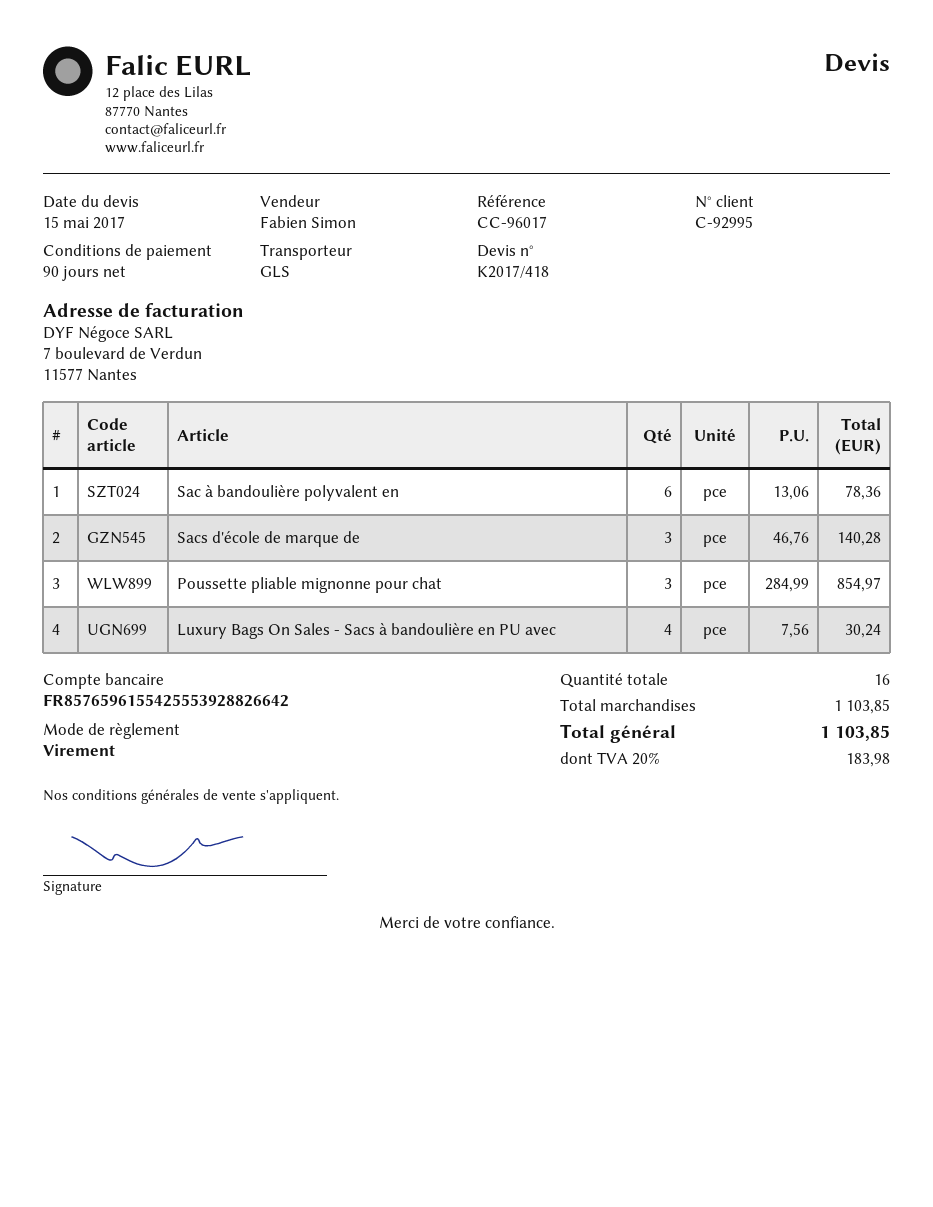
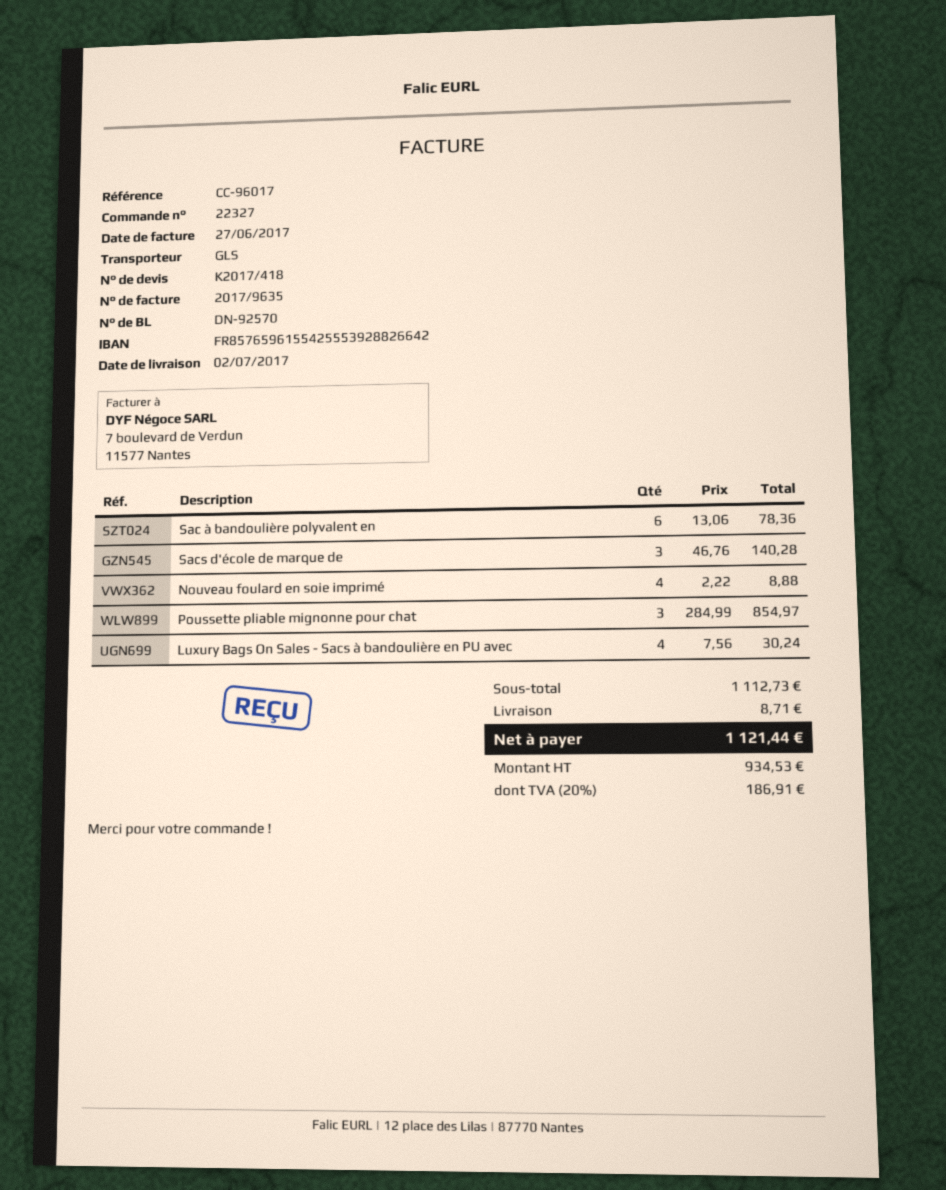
Nouveau foulard en soie imprimé: none -> 4 x 2.22 = 8.88
subtotal: 1103.85 -> 1112.73
shipping: none -> 8.71
tax: 20% = 183.98 -> 20% = 186.91
total: 1103.85 -> 1121.44

